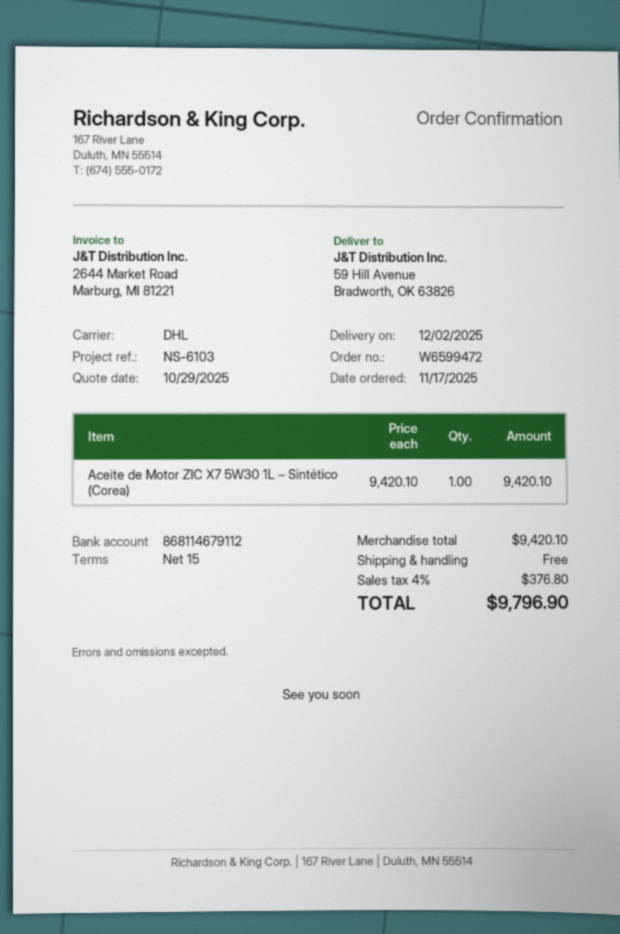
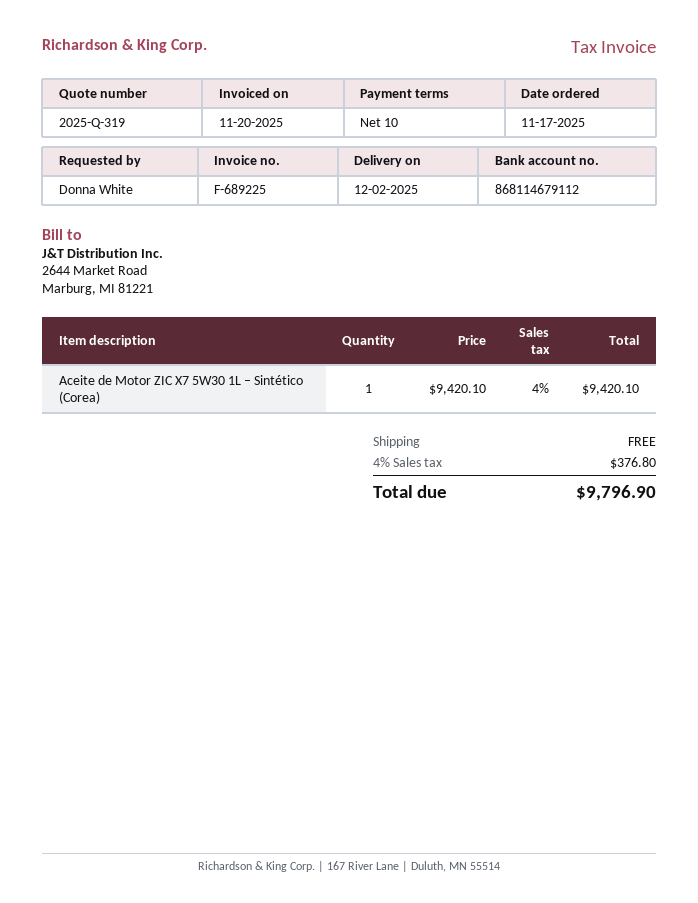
payment terms: 15 days -> 10 days

